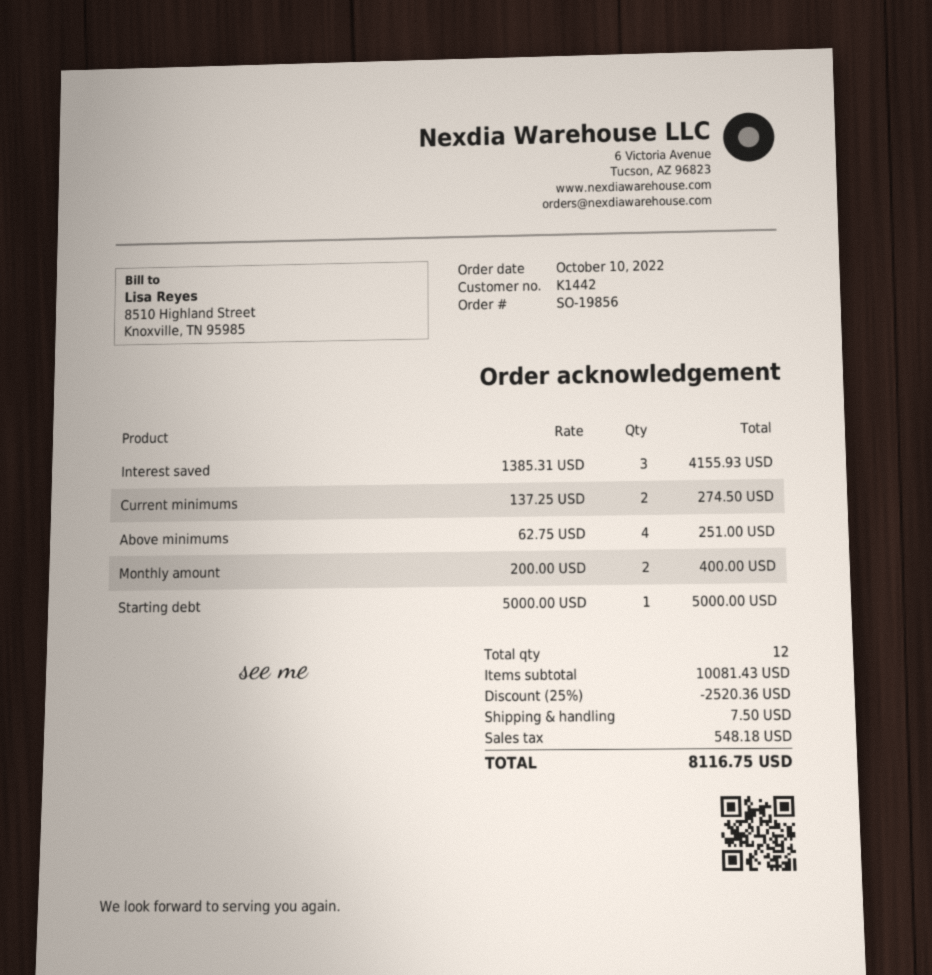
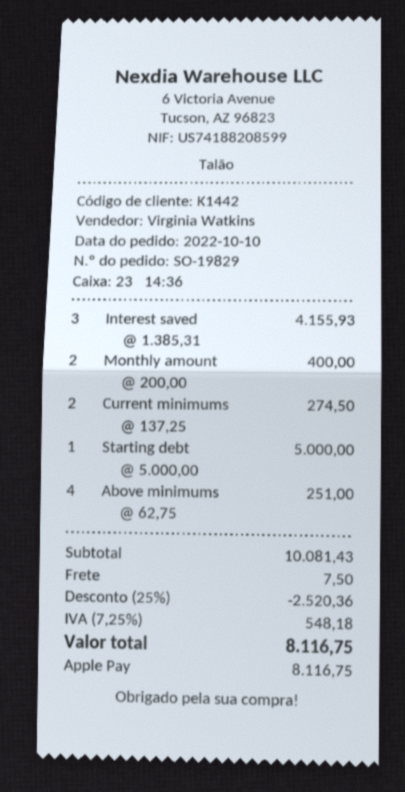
order number: SO-19856 -> SO-19829

